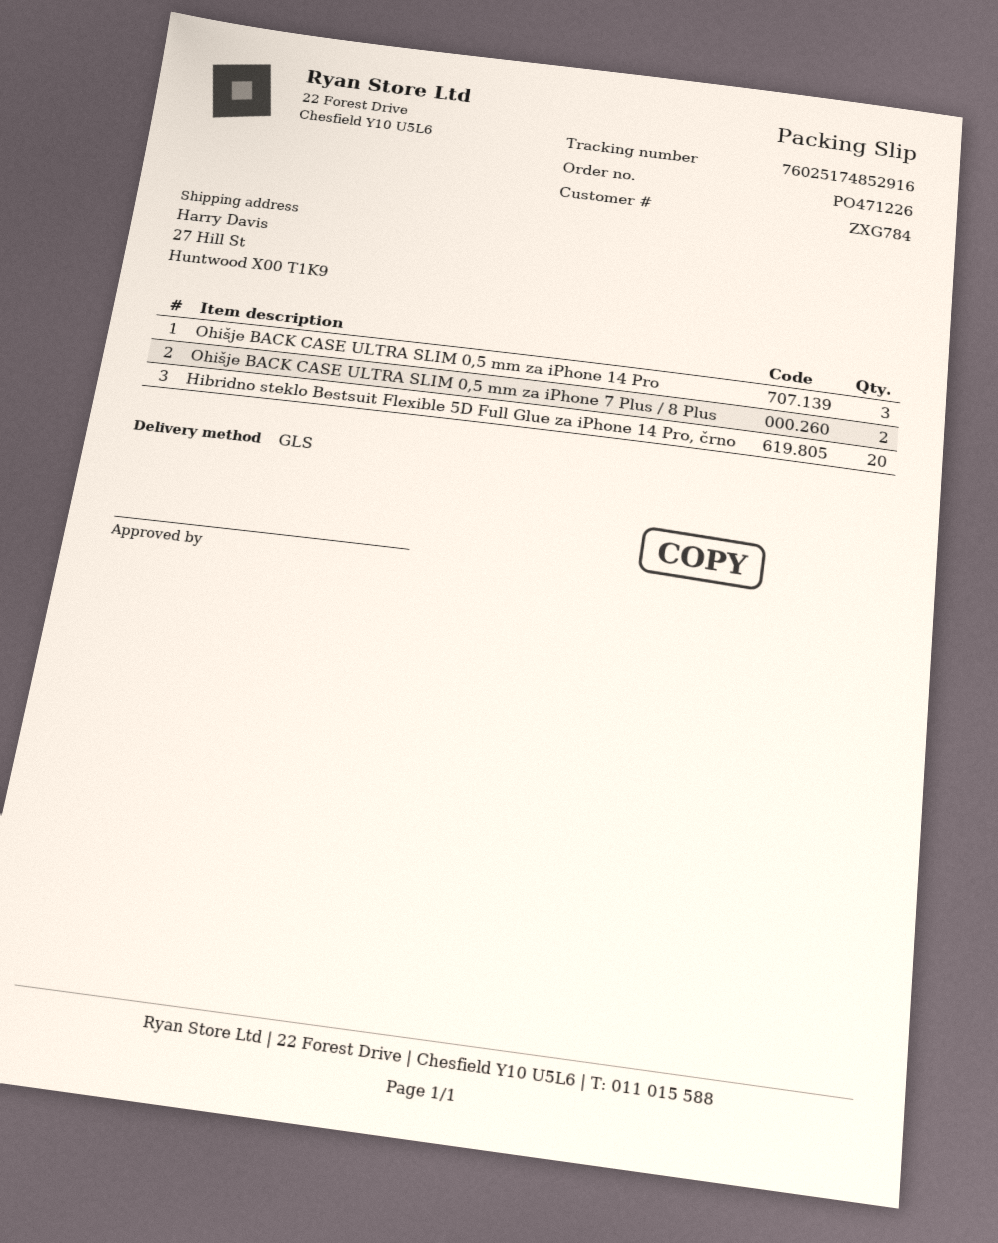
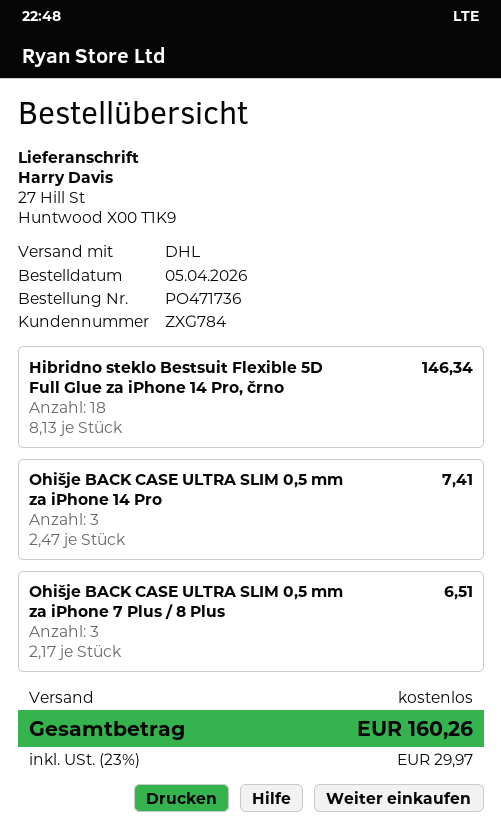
order number: PO471226 -> PO471736
shipping method: GLS -> DHL
Ohišje BACK CASE ULTRA SLIM 0,5 mm za iPhone 7 Plus / 8 Plus: 2 -> 3
Hibridno steklo Bestsuit Flexible 5D Full Glue za iPhone 14 Pro, črno: 20 -> 18

